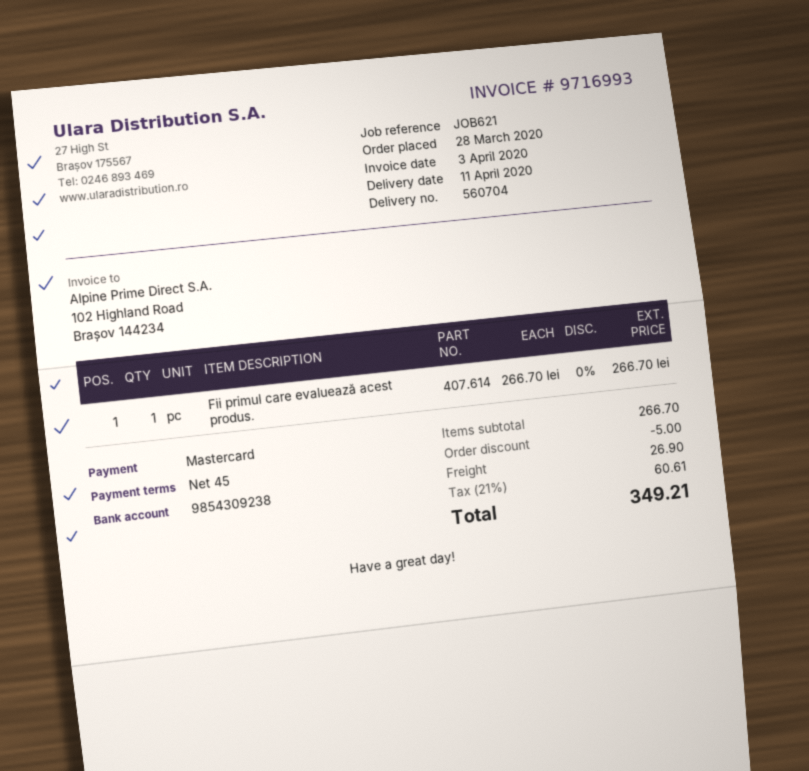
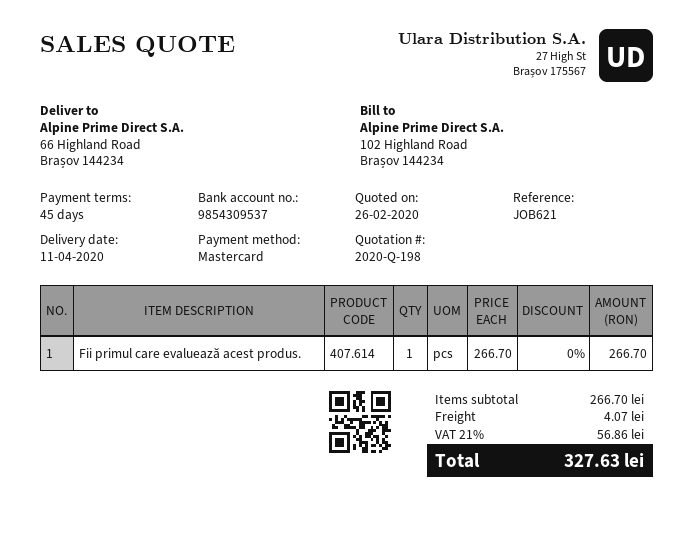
bank account: 9854309238 -> 9854309537
discount: 5.00 -> none
shipping: 26.90 -> 4.07
tax: 21% = 60.61 -> 21% = 56.86
total: 349.21 -> 327.63

